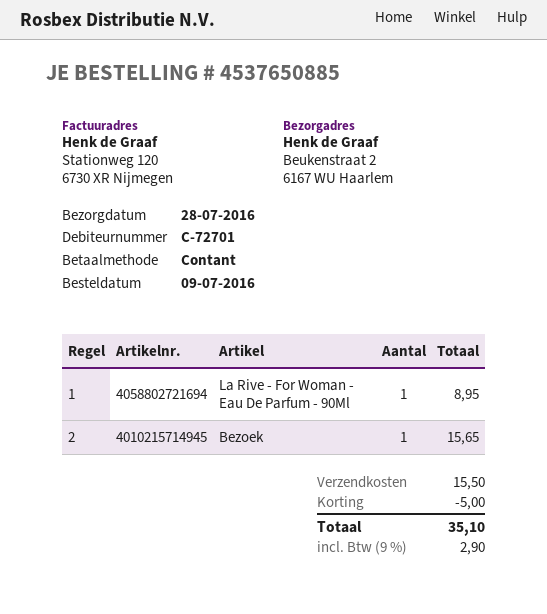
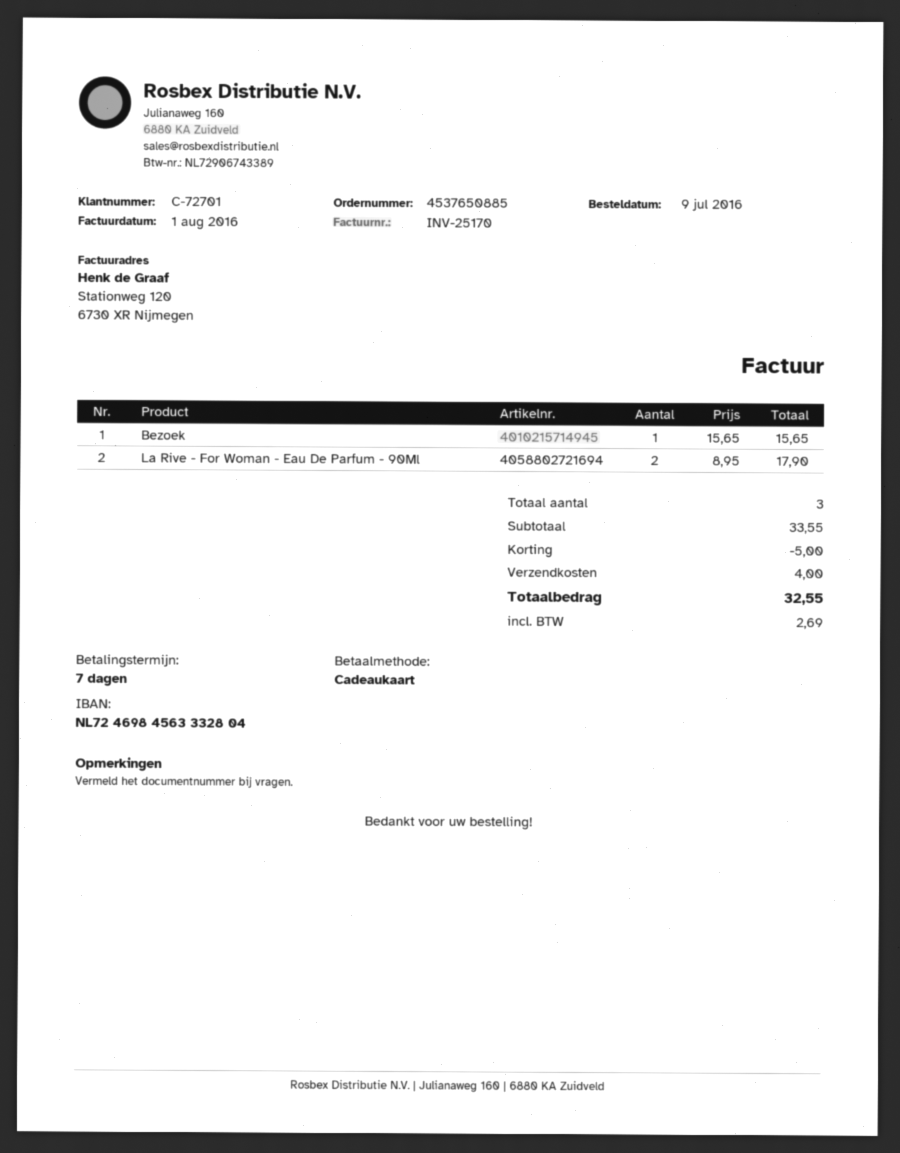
payment method: cash -> gift card
La Rive - For Woman - Eau De Parfum - 90Ml: 1 for 8.95 -> 2 for 17.90
shipping: 15.50 -> 4.00
tax: 2.90 -> 2.69
total: 35.10 -> 32.55

